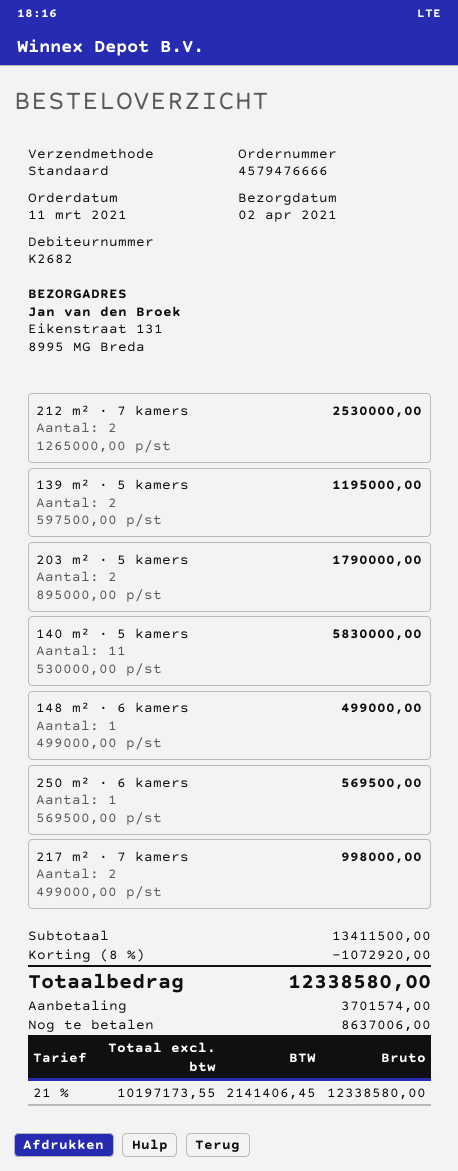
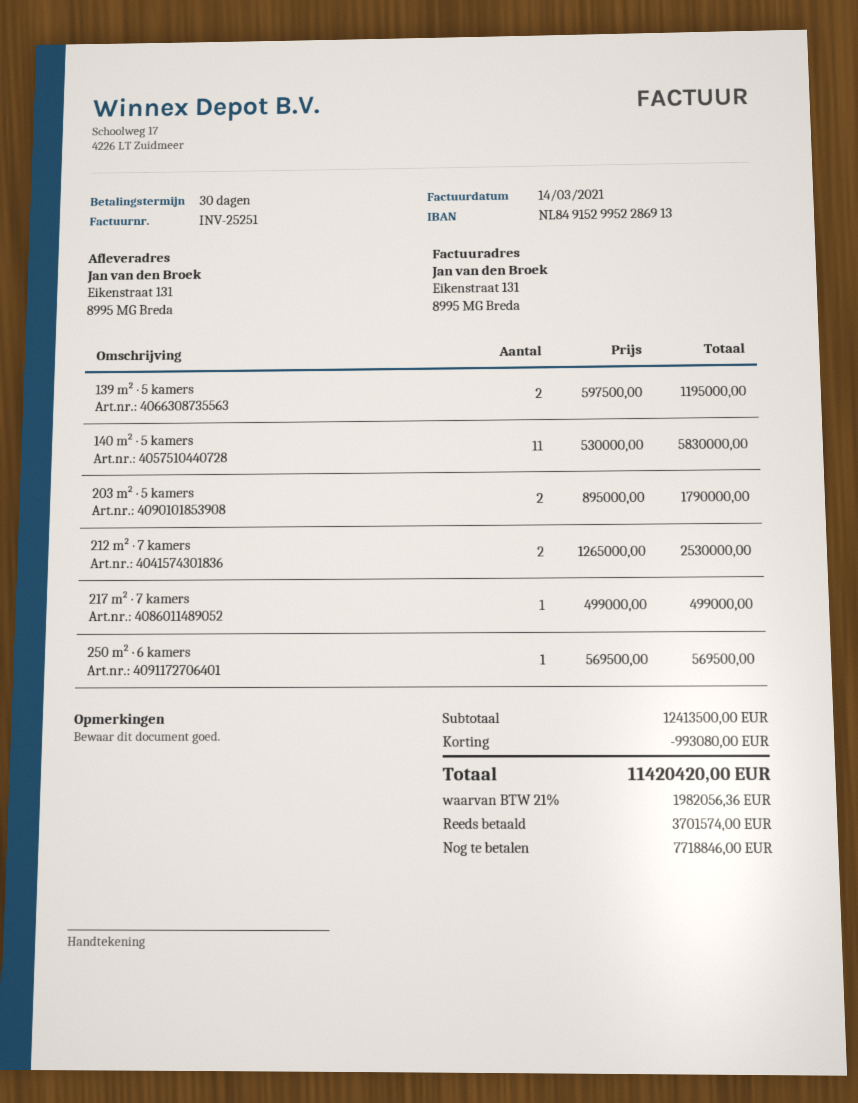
148 m² · 6 kamers: 1 x 499000.00 = 499000.00 -> none
217 m² · 7 kamers: 2 x 499000.00 = 998000.00 -> 1 x 499000.00 = 499000.00
subtotal: 13411500.00 -> 12413500.00
discount: 1072920.00 -> 993080.00
tax: 21% = 2141406.45 -> 21% = 1982056.36
total: 12338580.00 -> 11420420.00
balance: 8637006.00 -> 7718846.00

